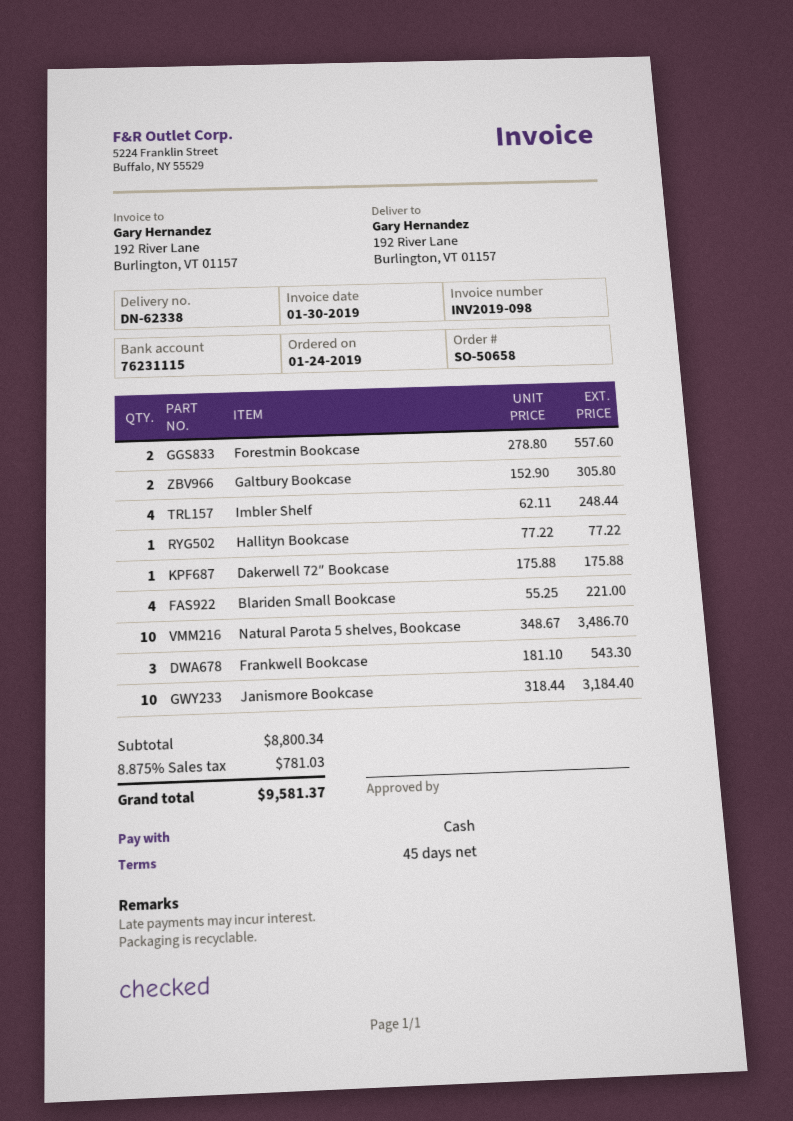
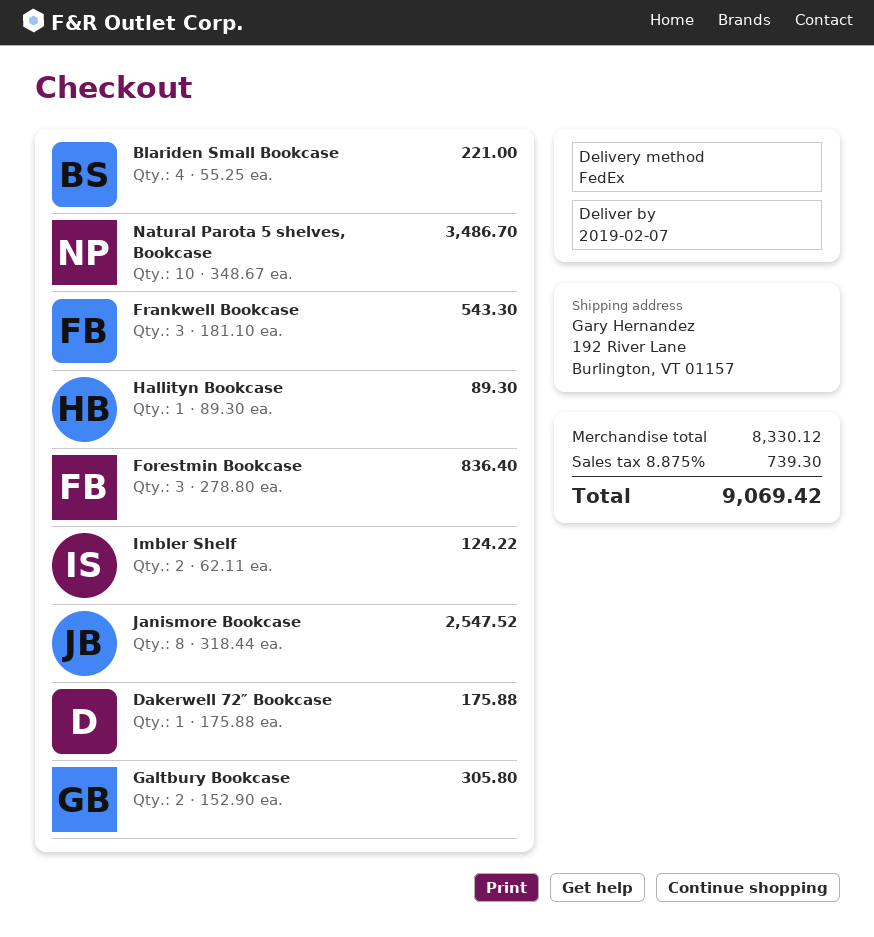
Forestmin Bookcase: 2 x 278.80 = 557.60 -> 3 x 278.80 = 836.40
Imbler Shelf: 4 x 62.11 = 248.44 -> 2 x 62.11 = 124.22
Hallityn Bookcase: 1 x 77.22 = 77.22 -> 1 x 89.30 = 89.30
Janismore Bookcase: 10 x 318.44 = 3184.40 -> 8 x 318.44 = 2547.52
subtotal: 8800.34 -> 8330.12
tax: 8.875% = 781.03 -> 8.875% = 739.30
total: 9581.37 -> 9069.42

